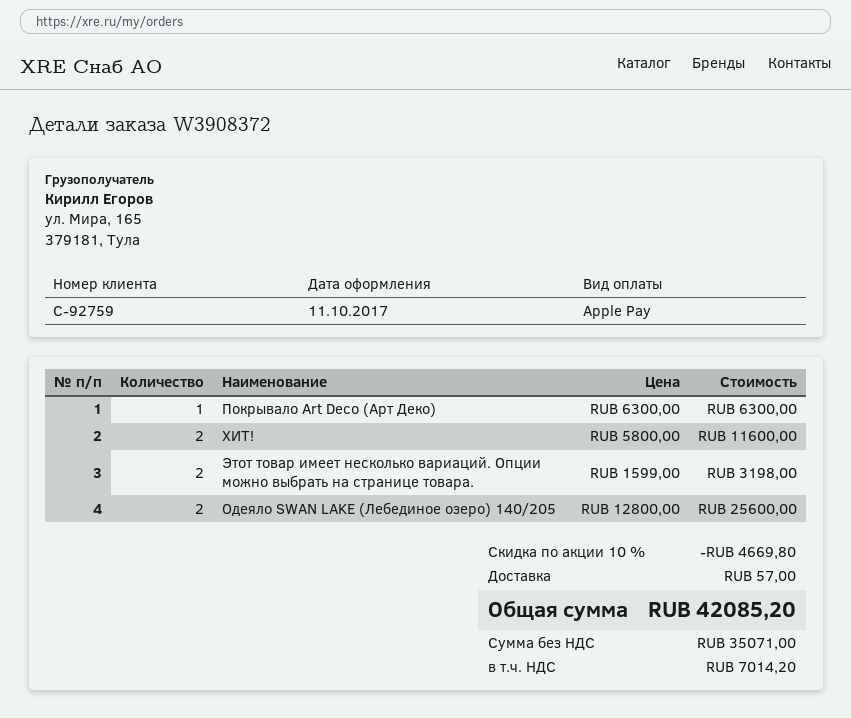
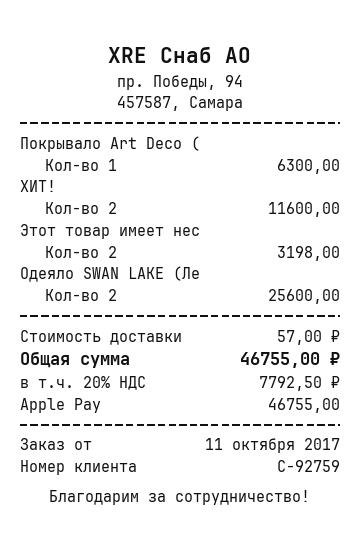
discount: 10% = 4669.80 -> none
tax: 7014.20 -> 7792.50
total: 42085.20 -> 46755.00

